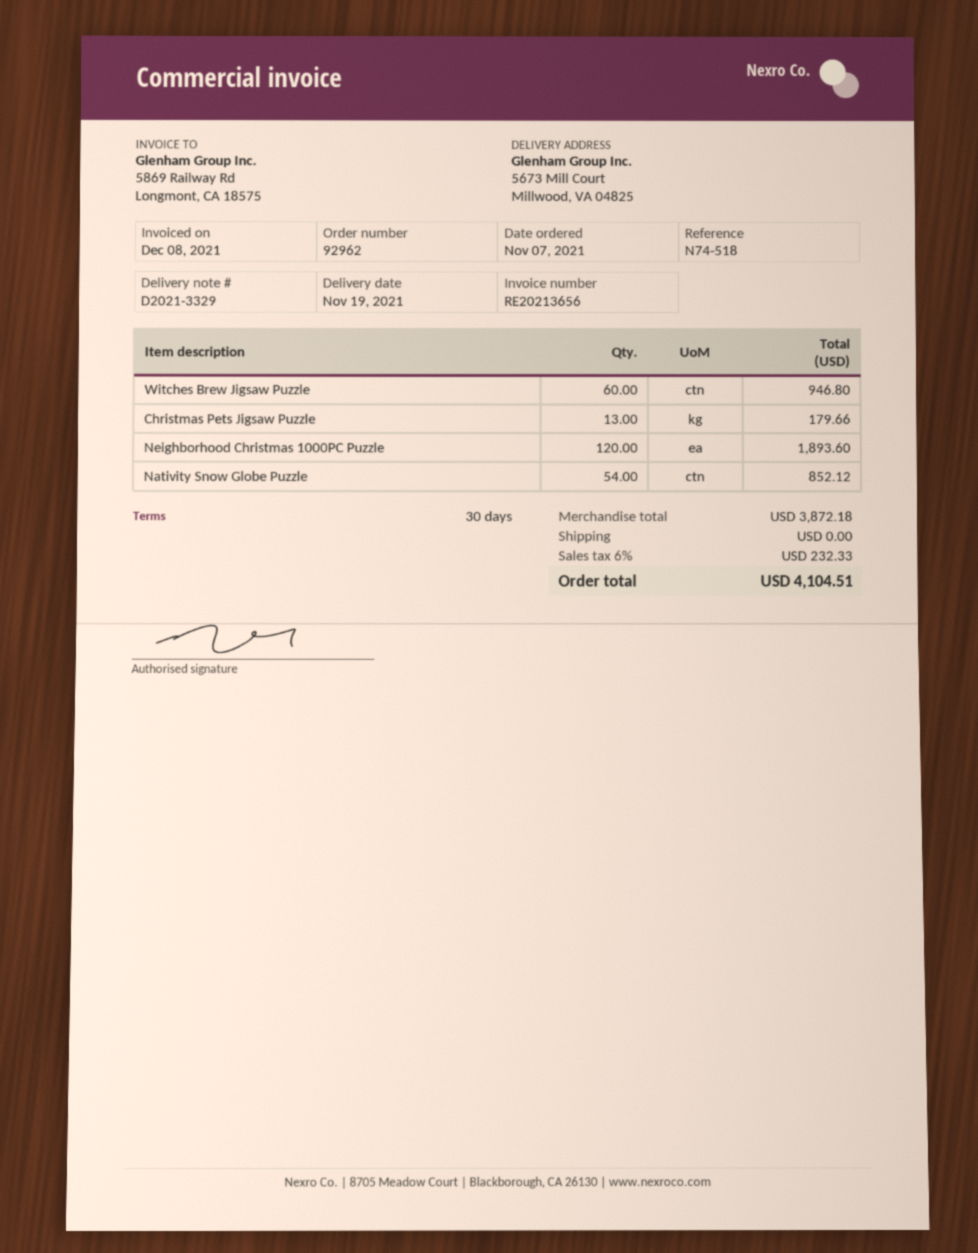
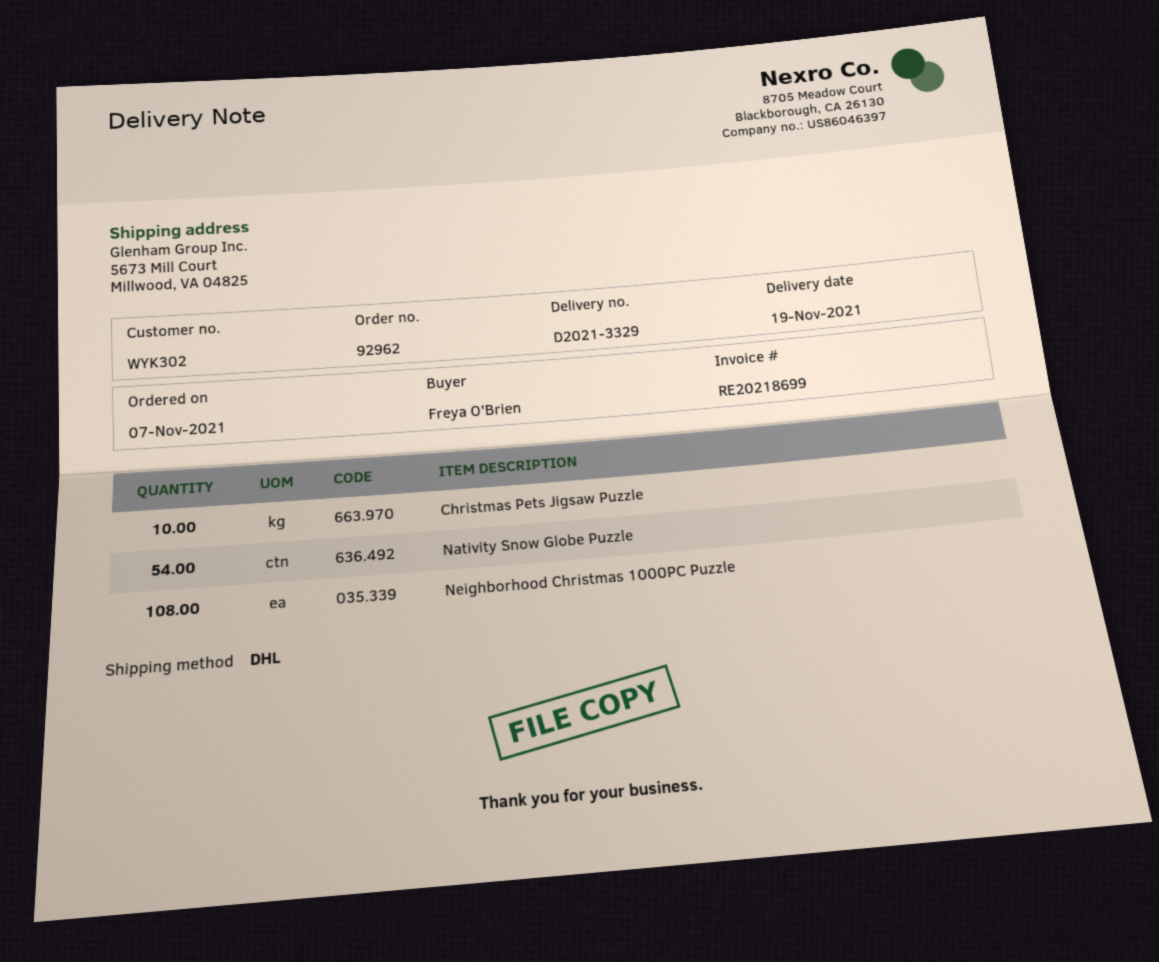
invoice number: RE20213656 -> RE20218699
Witches Brew Jigsaw Puzzle: 60 -> none
Christmas Pets Jigsaw Puzzle: 13 -> 10
Neighborhood Christmas 1000PC Puzzle: 120 -> 108

